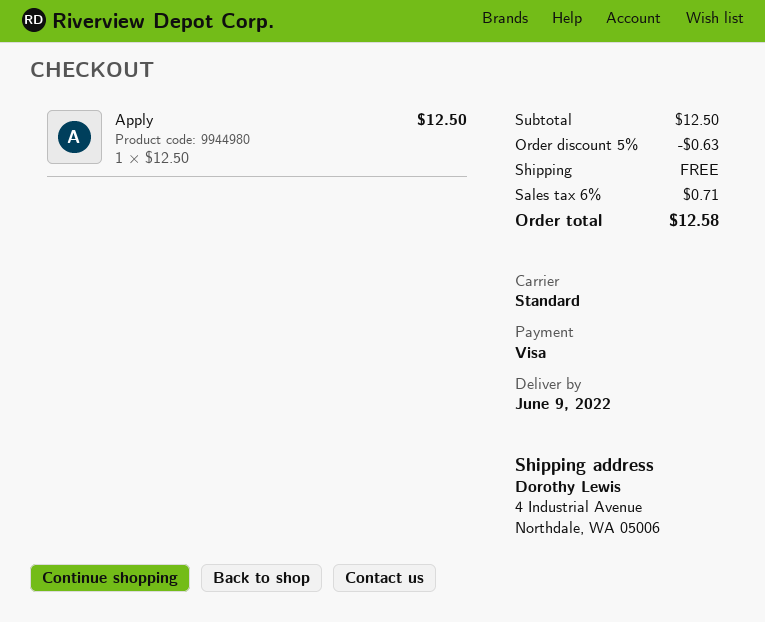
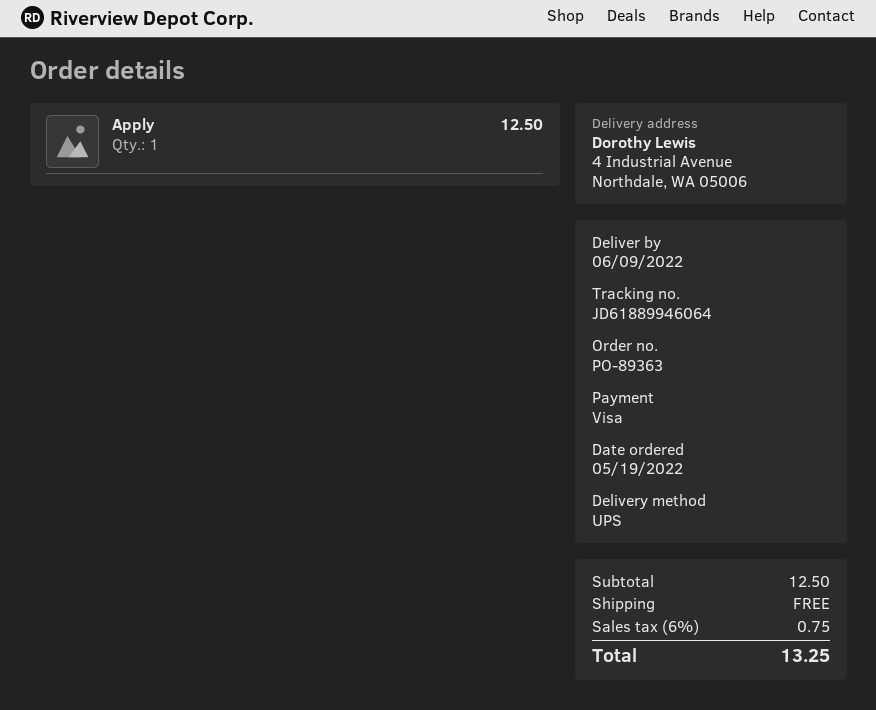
shipping method: standard -> UPS
discount: 5% = 0.63 -> none
tax: 6% = 0.71 -> 6% = 0.75
total: 12.58 -> 13.25

